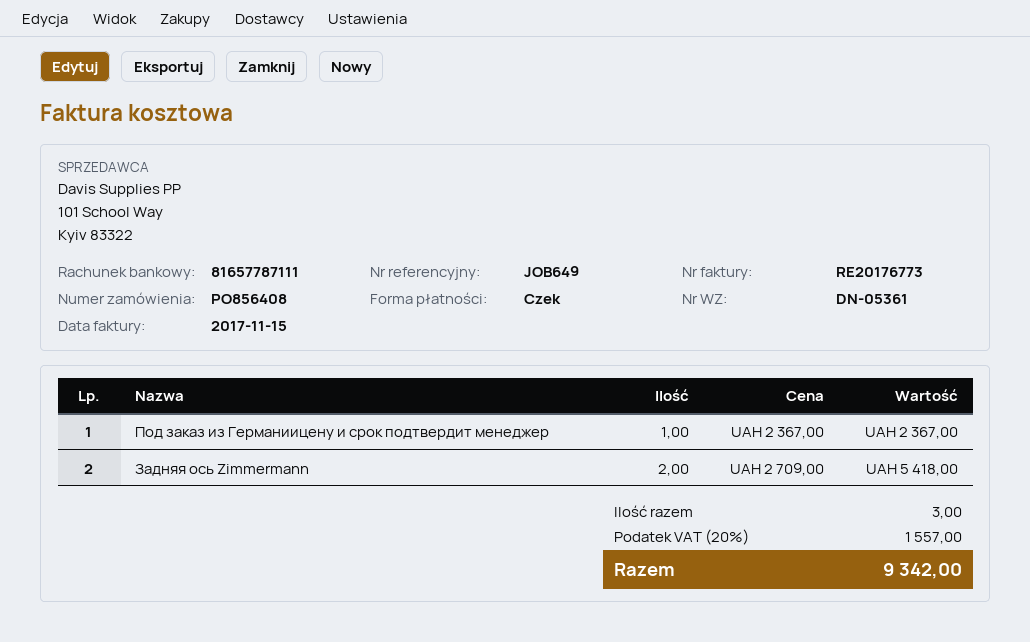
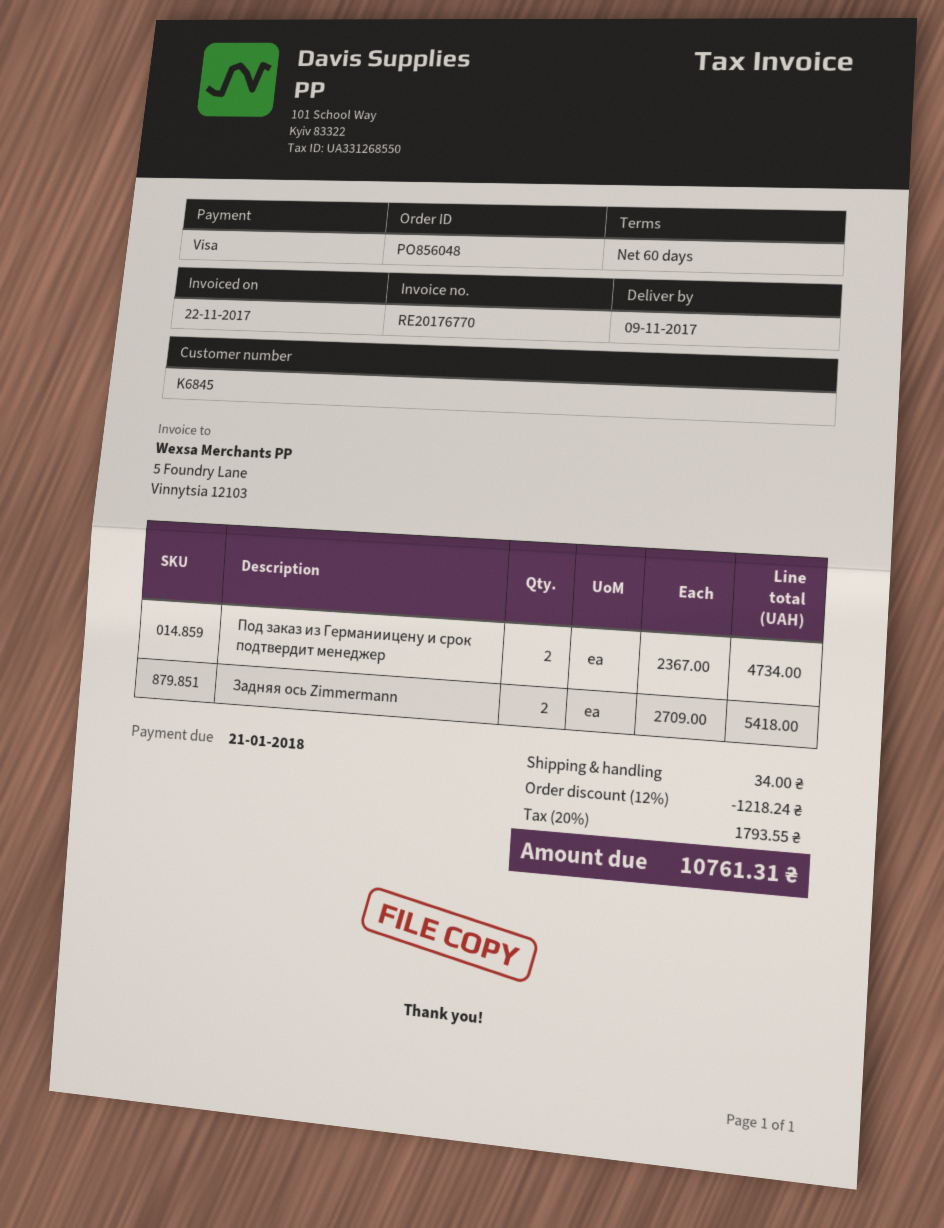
order number: PO856408 -> PO856048
invoice number: RE20176773 -> RE20176770
invoice date: 2017-11-15 -> 2017-11-22
payment method: cheque -> Visa
Под заказ из Германиицену и срок подтвердит менеджер: 1 x 2367.00 = 2367.00 -> 2 x 2367.00 = 4734.00
discount: none -> 12% = 1218.24
shipping: none -> 34.00
tax: 20% = 1557.00 -> 20% = 1793.55
total: 9342.00 -> 10761.31

